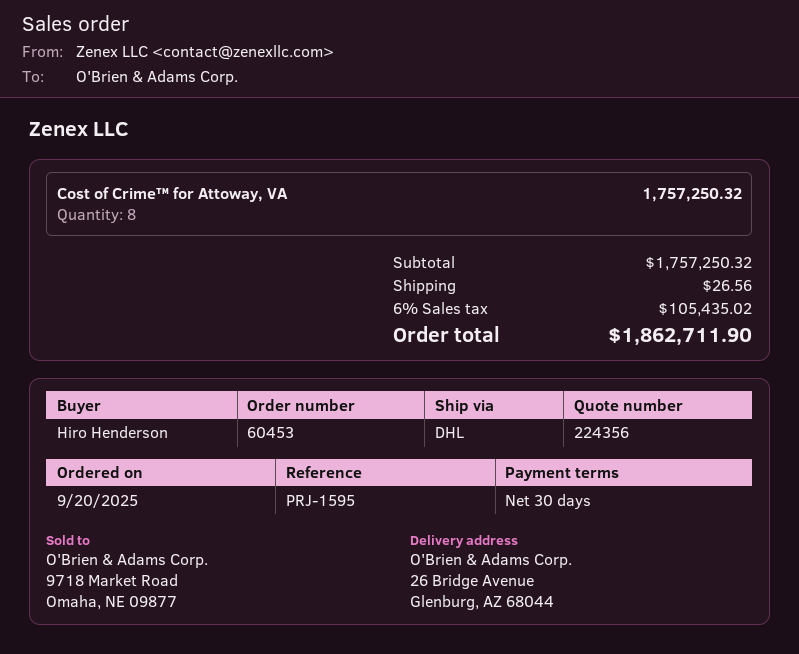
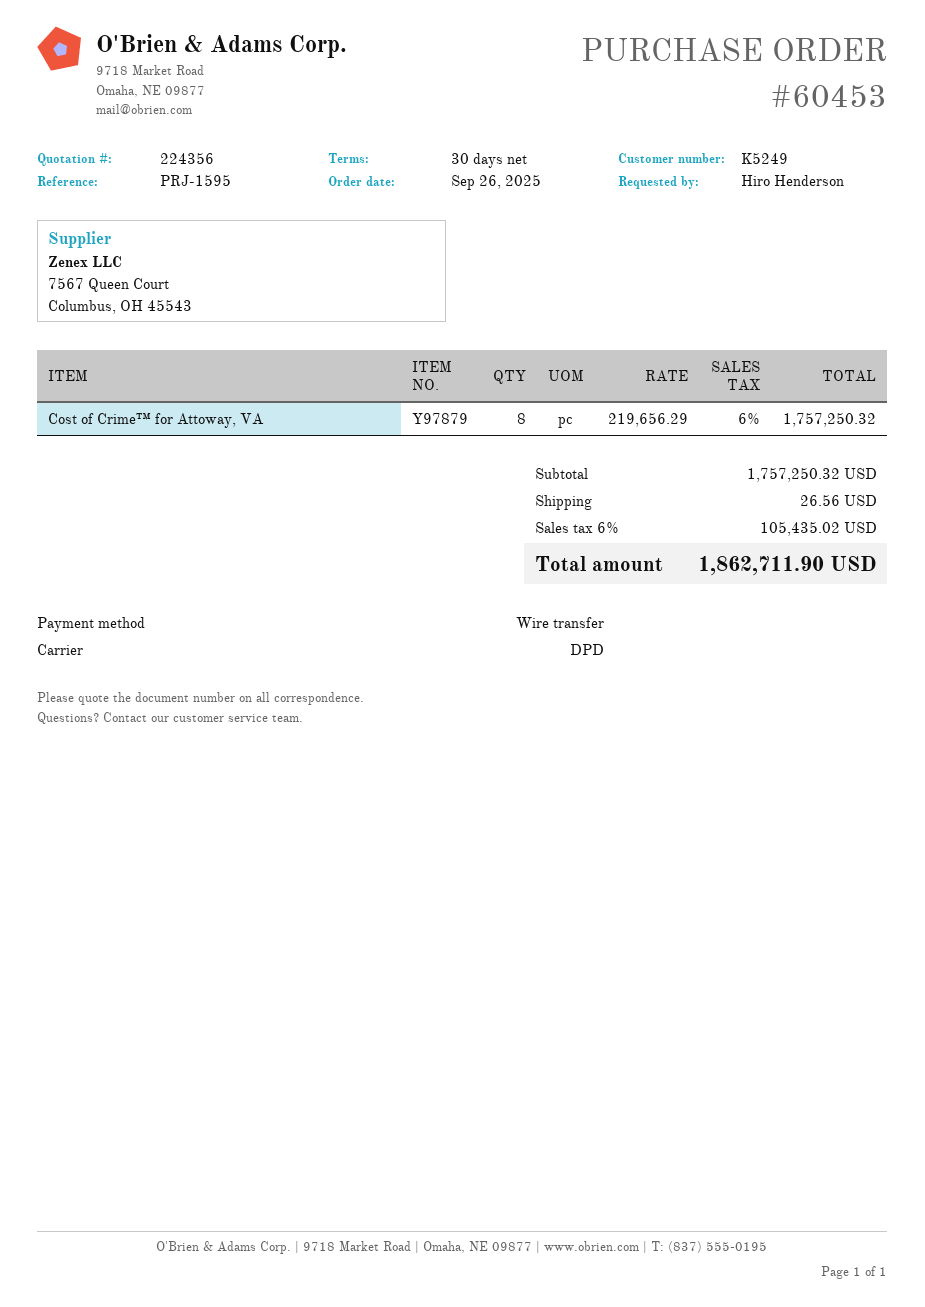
order date: 2025-09-20 -> 2025-09-26
shipping method: DHL -> DPD

